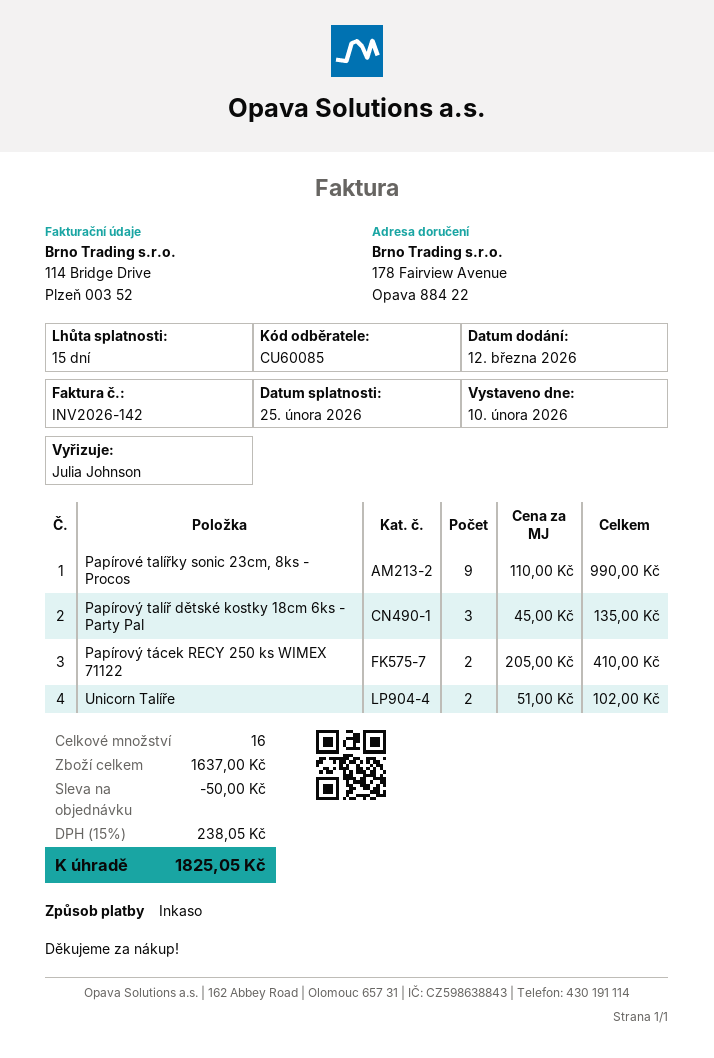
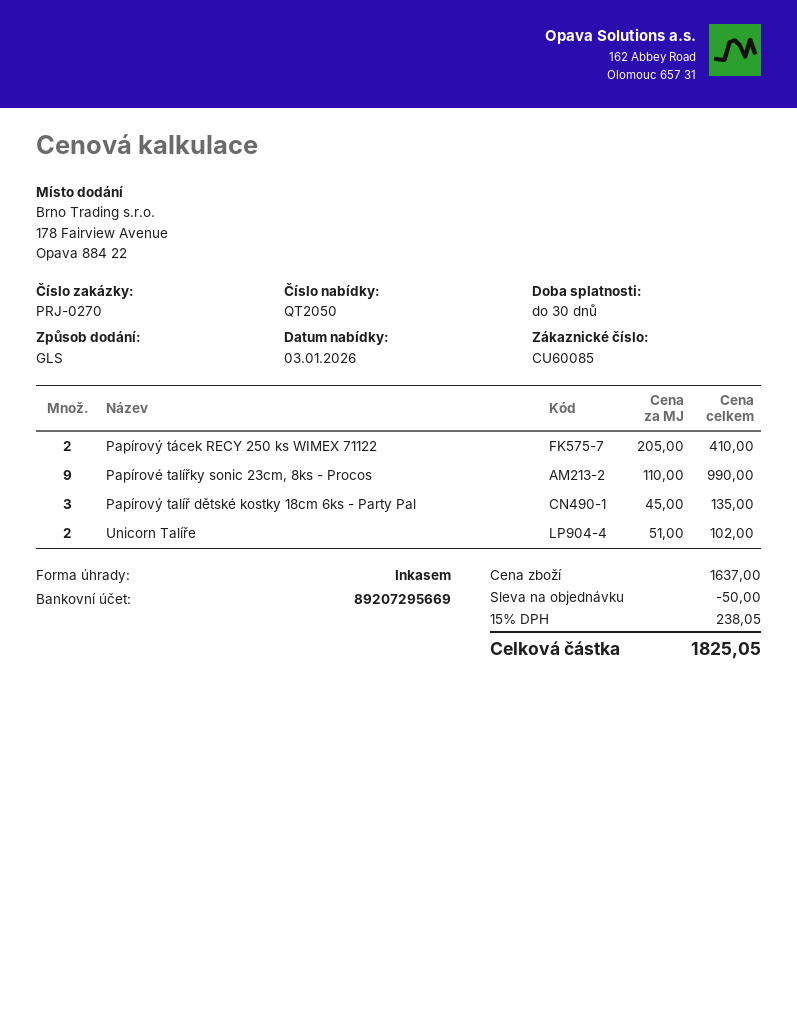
payment terms: 15 days -> 30 days

